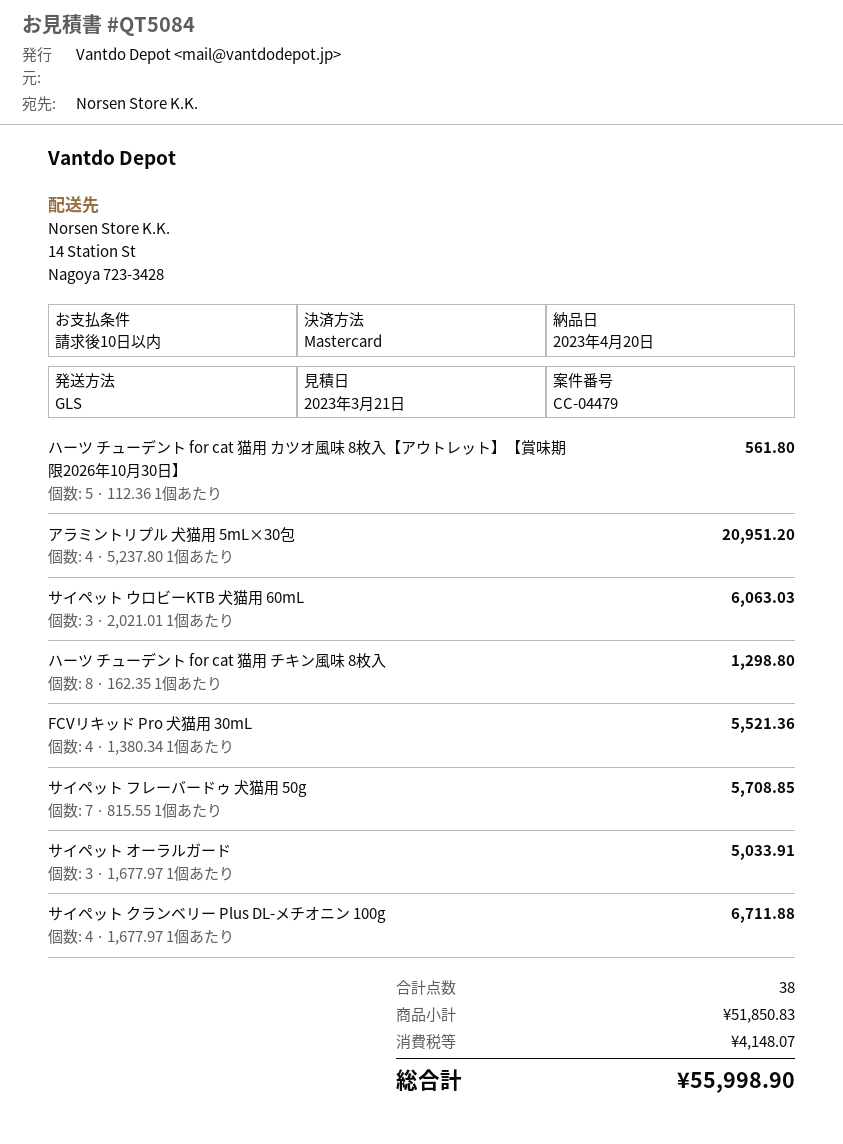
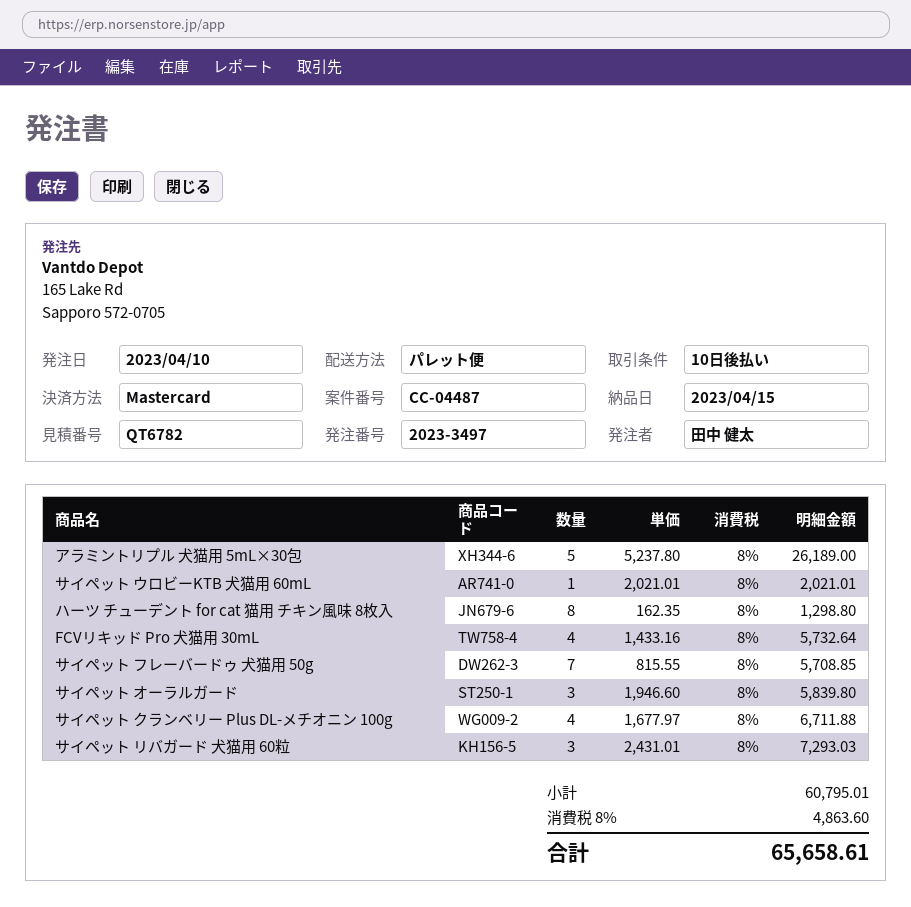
quote number: QT5084 -> QT6782
delivery date: 2023-04-20 -> 2023-04-15
reference: CC-04479 -> CC-04487
shipping method: GLS -> pallet freight
ハーツ チューデント for cat 猫用 カツオ風味 8枚入【アウトレット】【賞味期限2026年10月30日】: 5 x 112.36 = 561.80 -> none
アラミントリプル 犬猫用 5mL×30包: 4 x 5237.80 = 20951.20 -> 5 x 5237.80 = 26189.00
サイペット ウロビーKTB 犬猫用 60mL: 3 x 2021.01 = 6063.03 -> 1 x 2021.01 = 2021.01
FCVリキッド Pro 犬猫用 30mL: 4 x 1380.34 = 5521.36 -> 4 x 1433.16 = 5732.64
サイペット オーラルガード: 3 x 1677.97 = 5033.91 -> 3 x 1946.60 = 5839.80
サイペット リバガード 犬猫用 60粒: none -> 3 x 2431.01 = 7293.03
subtotal: 51850.83 -> 60795.01
tax: 4148.07 -> 4863.60
total: 55998.90 -> 65658.61

